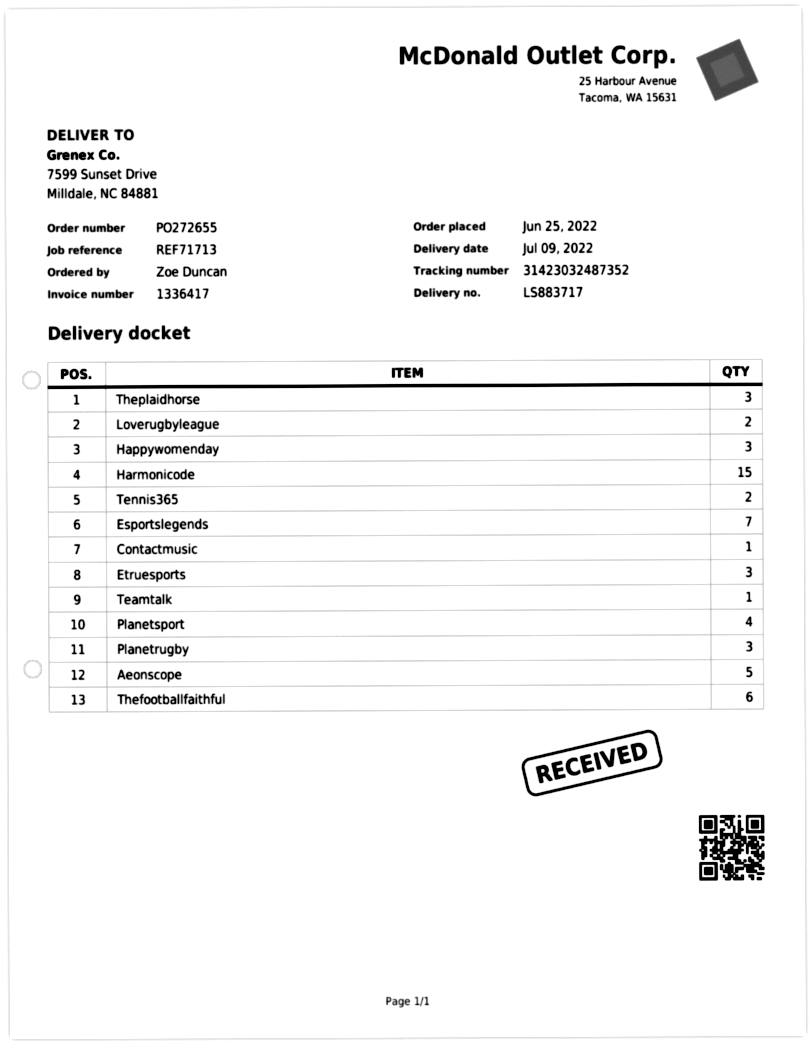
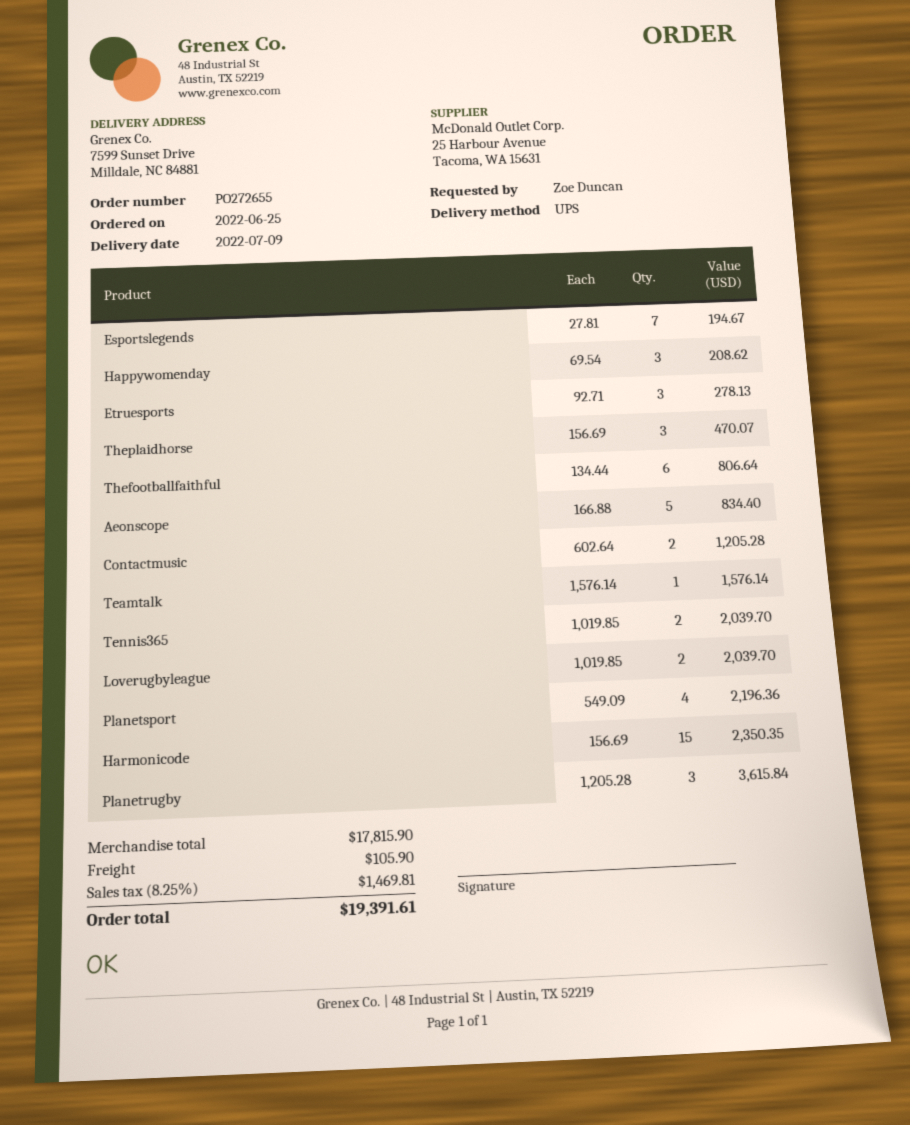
Contactmusic: 1 -> 2

